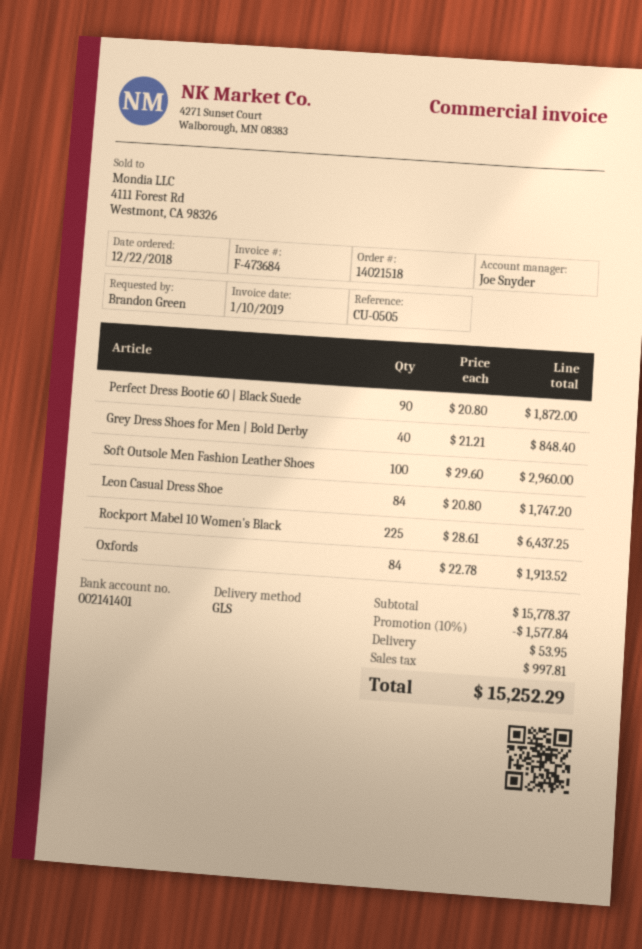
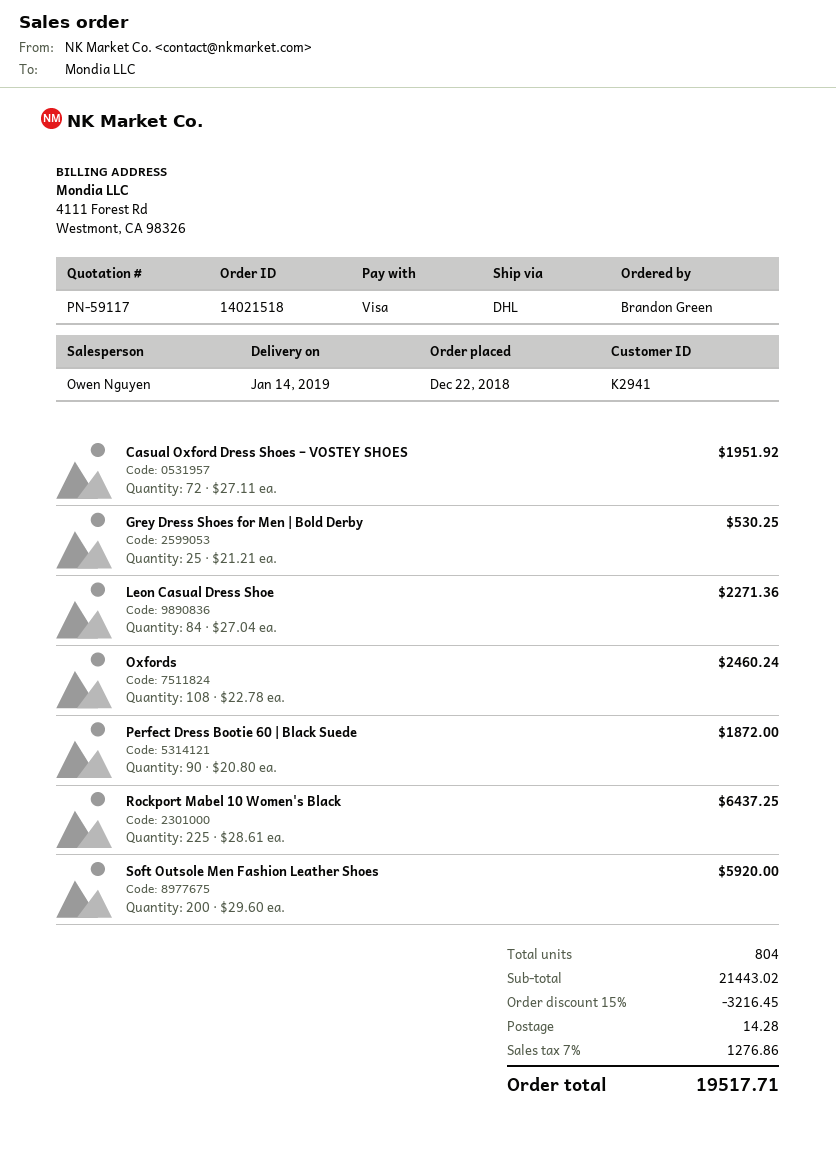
sales rep: Joe Snyder -> Owen Nguyen
shipping method: GLS -> DHL
Grey Dress Shoes for Men | Bold Derby: 40 x 21.21 = 848.40 -> 25 x 21.21 = 530.25
Soft Outsole Men Fashion Leather Shoes: 100 x 29.60 = 2960.00 -> 200 x 29.60 = 5920.00
Leon Casual Dress Shoe: 84 x 20.80 = 1747.20 -> 84 x 27.04 = 2271.36
Oxfords: 84 x 22.78 = 1913.52 -> 108 x 22.78 = 2460.24
Casual Oxford Dress Shoes – VOSTEY SHOES: none -> 72 x 27.11 = 1951.92
subtotal: 15778.37 -> 21443.02
discount: 10% = 1577.84 -> 15% = 3216.45
shipping: 53.95 -> 14.28
tax: 997.81 -> 1276.86
total: 15252.29 -> 19517.71

